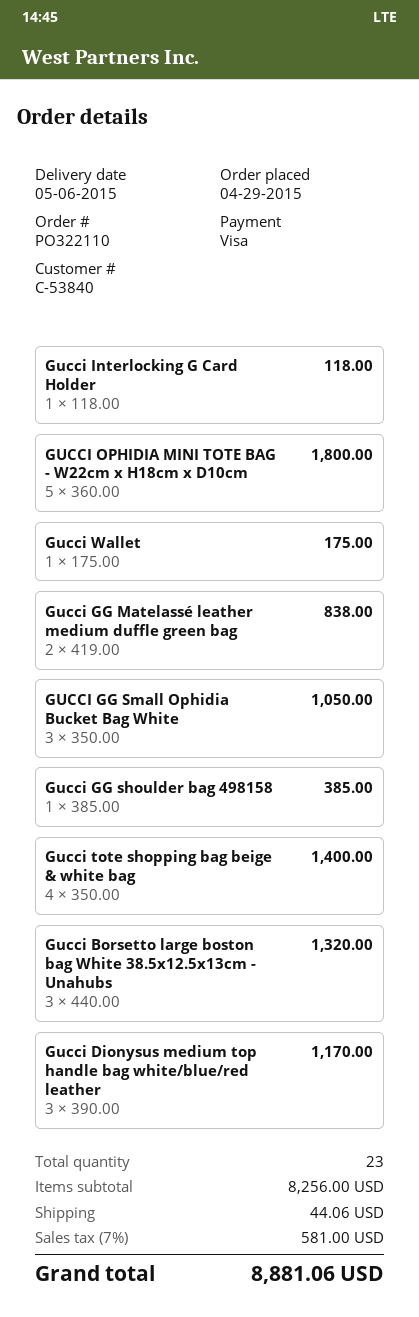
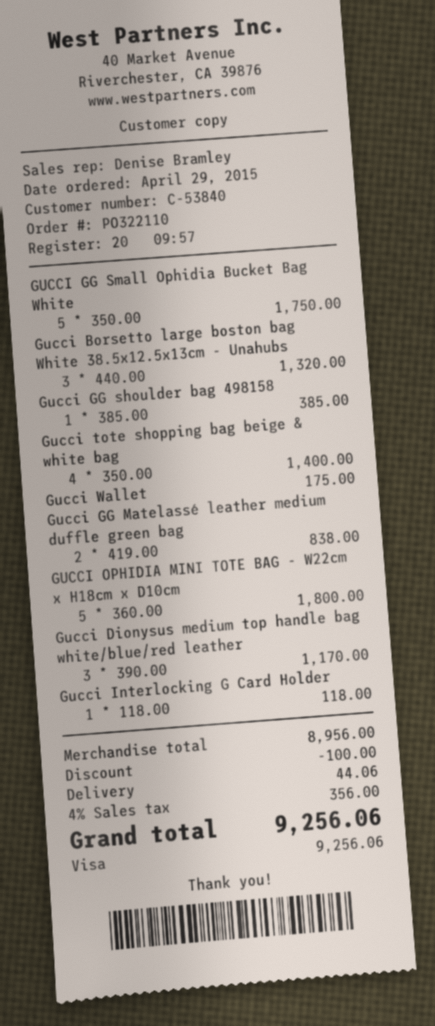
GUCCI GG Small Ophidia Bucket Bag White: 3 x 350.00 = 1050.00 -> 5 x 350.00 = 1750.00
subtotal: 8256.00 -> 8956.00
discount: none -> 100.00
tax: 7% = 581.00 -> 4% = 356.00
total: 8881.06 -> 9256.06

